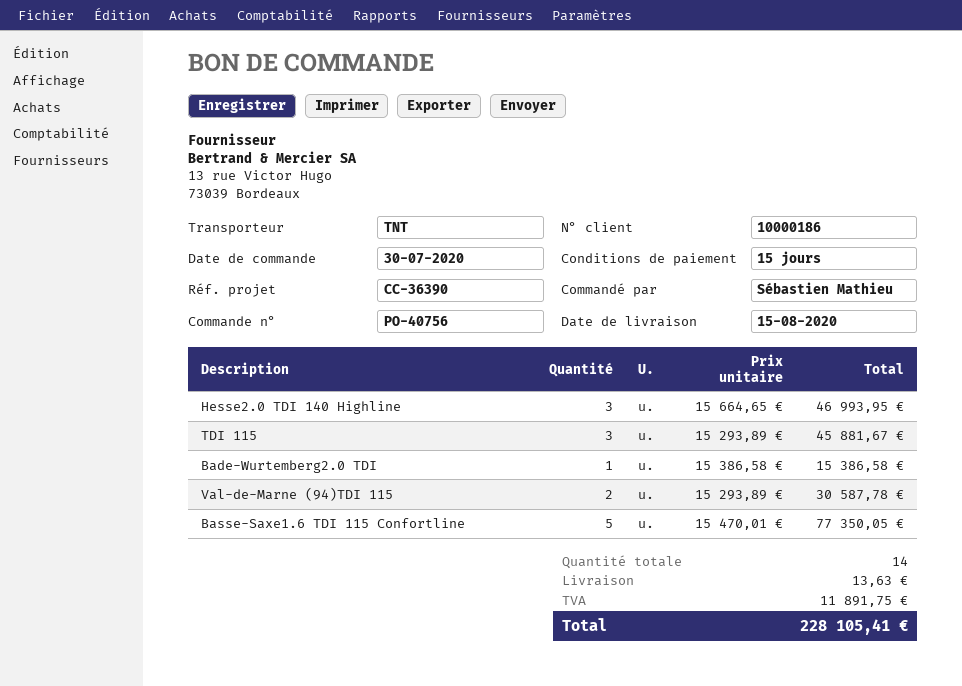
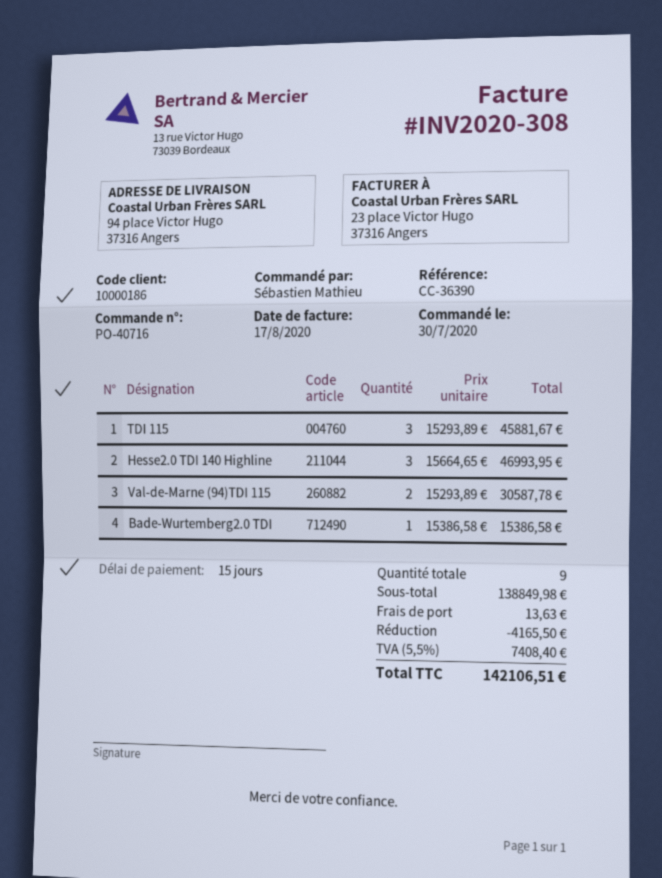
order number: PO-40756 -> PO-40716
Basse-Saxe1.6 TDI 115 Confortline: 5 x 15470.01 = 77350.05 -> none
total quantity: 14 -> 9
discount: none -> 4165.50
tax: 11891.75 -> 7408.40
total: 228105.41 -> 142106.51

